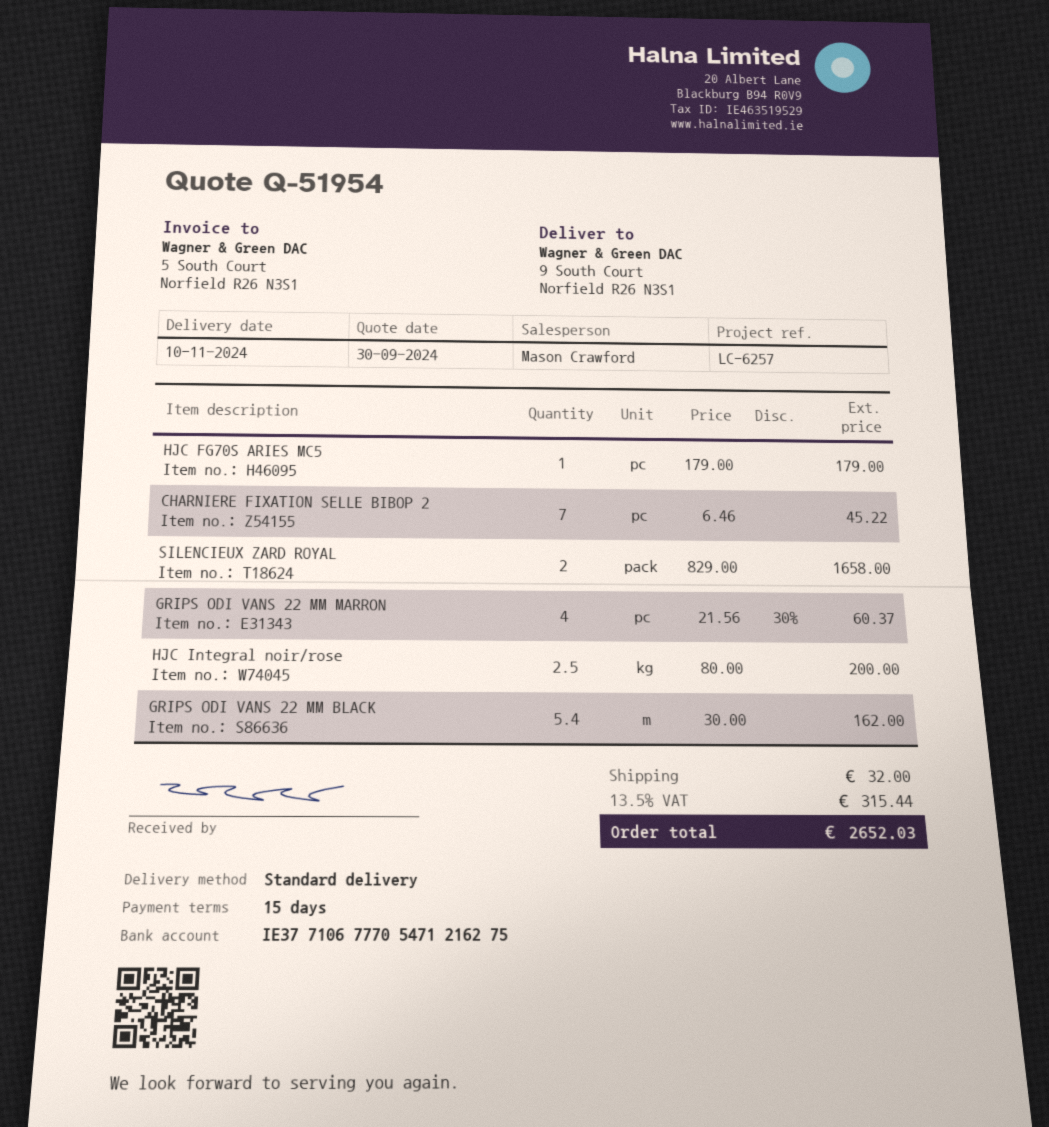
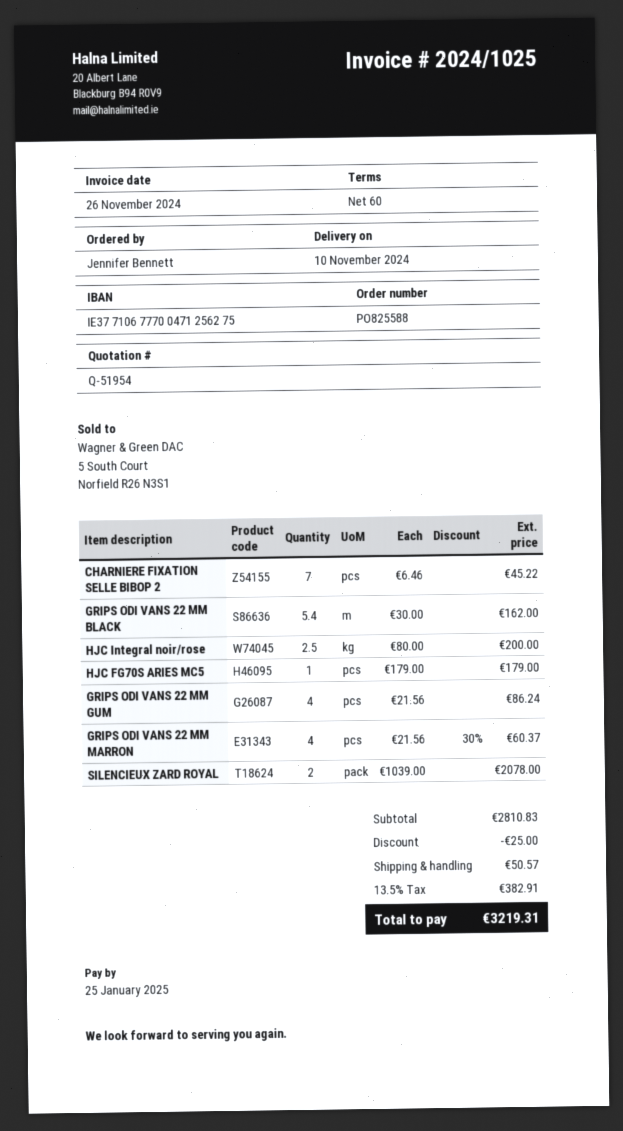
payment terms: 15 days -> 60 days
bank account: IE37710677705471216275 -> IE37710677700471256275
SILENCIEUX ZARD ROYAL: 2 x 829.00 = 1658.00 -> 2 x 1039.00 = 2078.00
GRIPS ODI VANS 22 MM GUM: none -> 4 x 21.56 = 86.24
discount: none -> 25.00
shipping: 32.00 -> 50.57
tax: 13.5% = 315.44 -> 13.5% = 382.91
total: 2652.03 -> 3219.31

